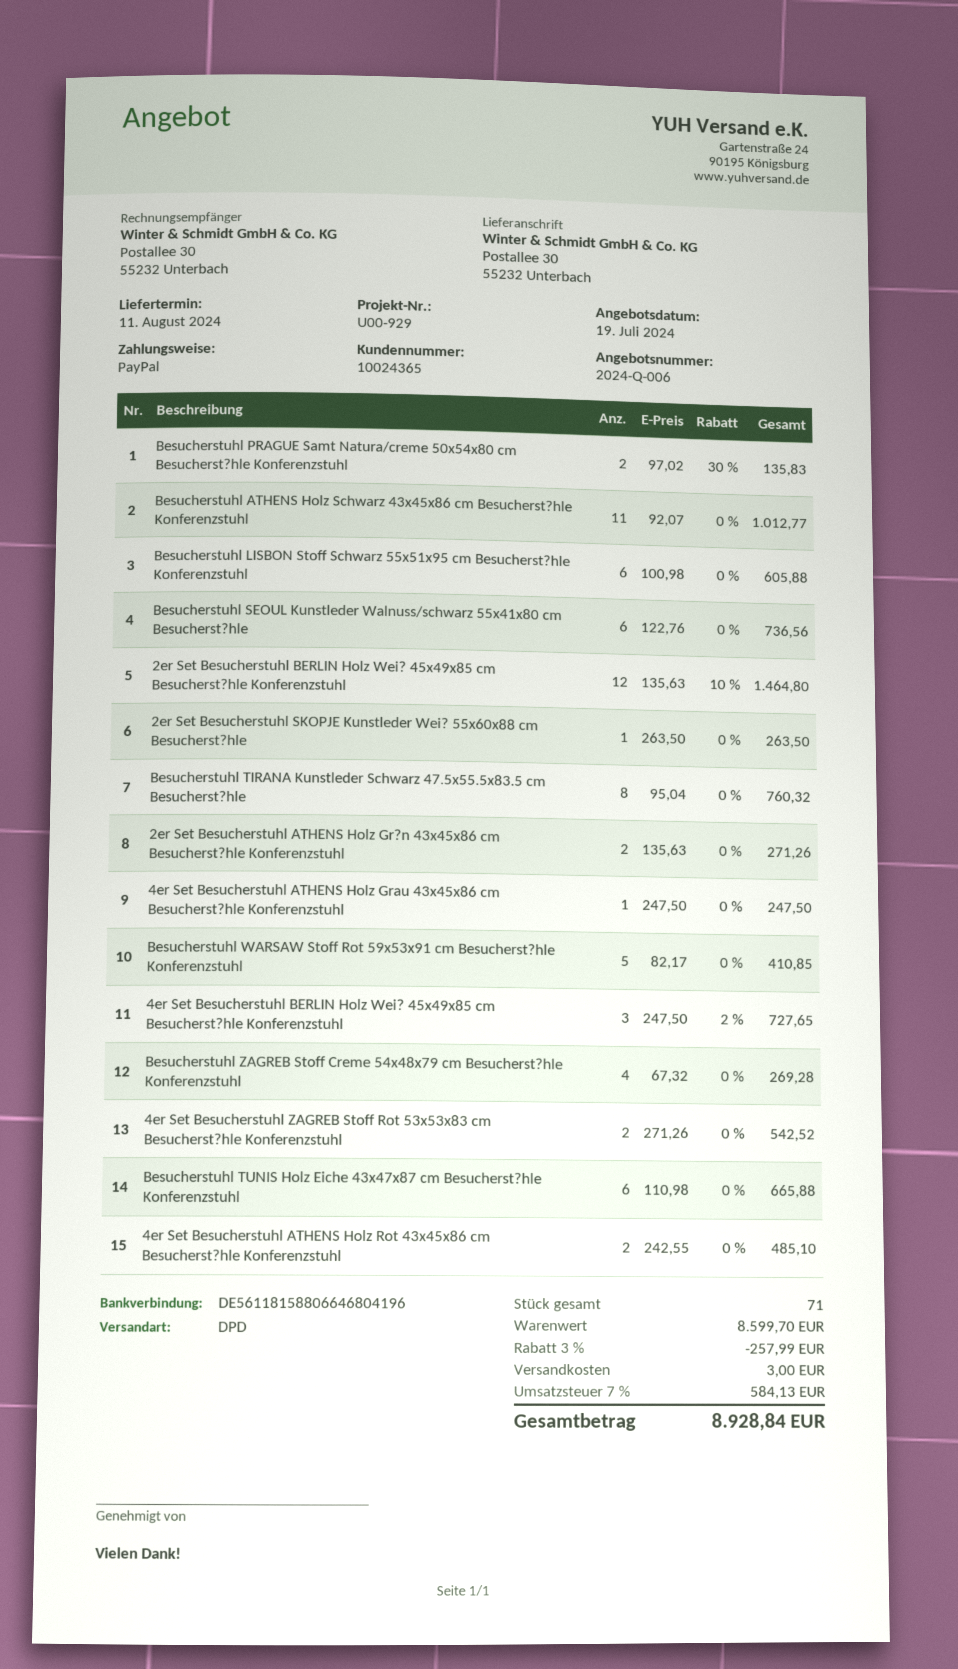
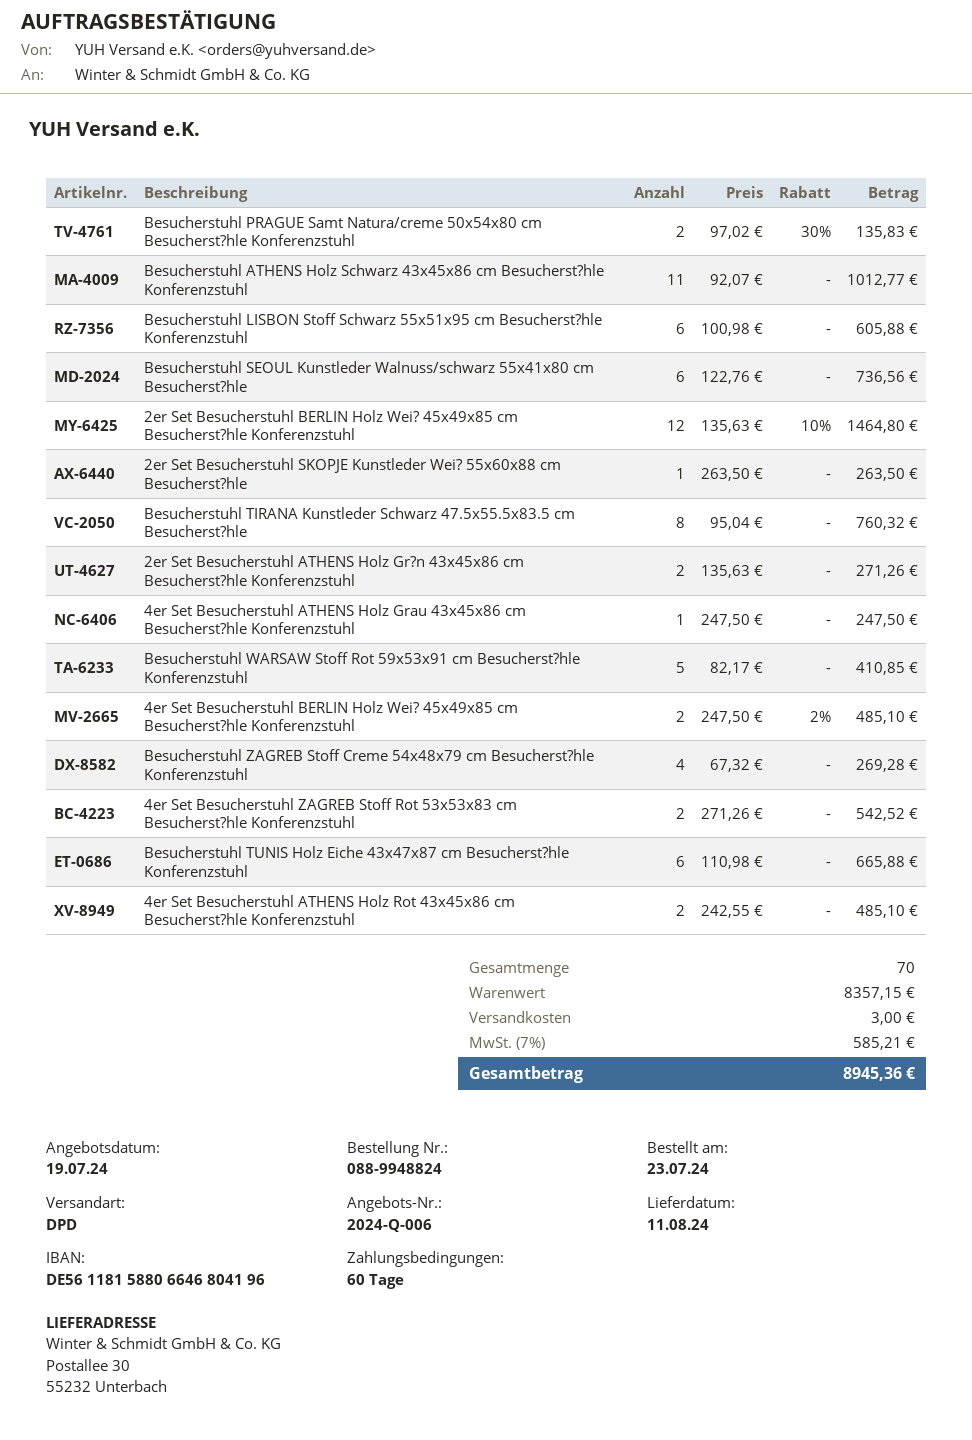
4er Set Besucherstuhl BERLIN Holz Wei? 45x49x85 cm Besucherst?hle Konferenzstuhl: 3 x 247.50 - 2% = 727.65 -> 2 x 247.50 - 2% = 485.10
total quantity: 71 -> 70
subtotal: 8599.70 -> 8357.15
discount: 3% = 257.99 -> none
tax: 7% = 584.13 -> 7% = 585.21
total: 8928.84 -> 8945.36

